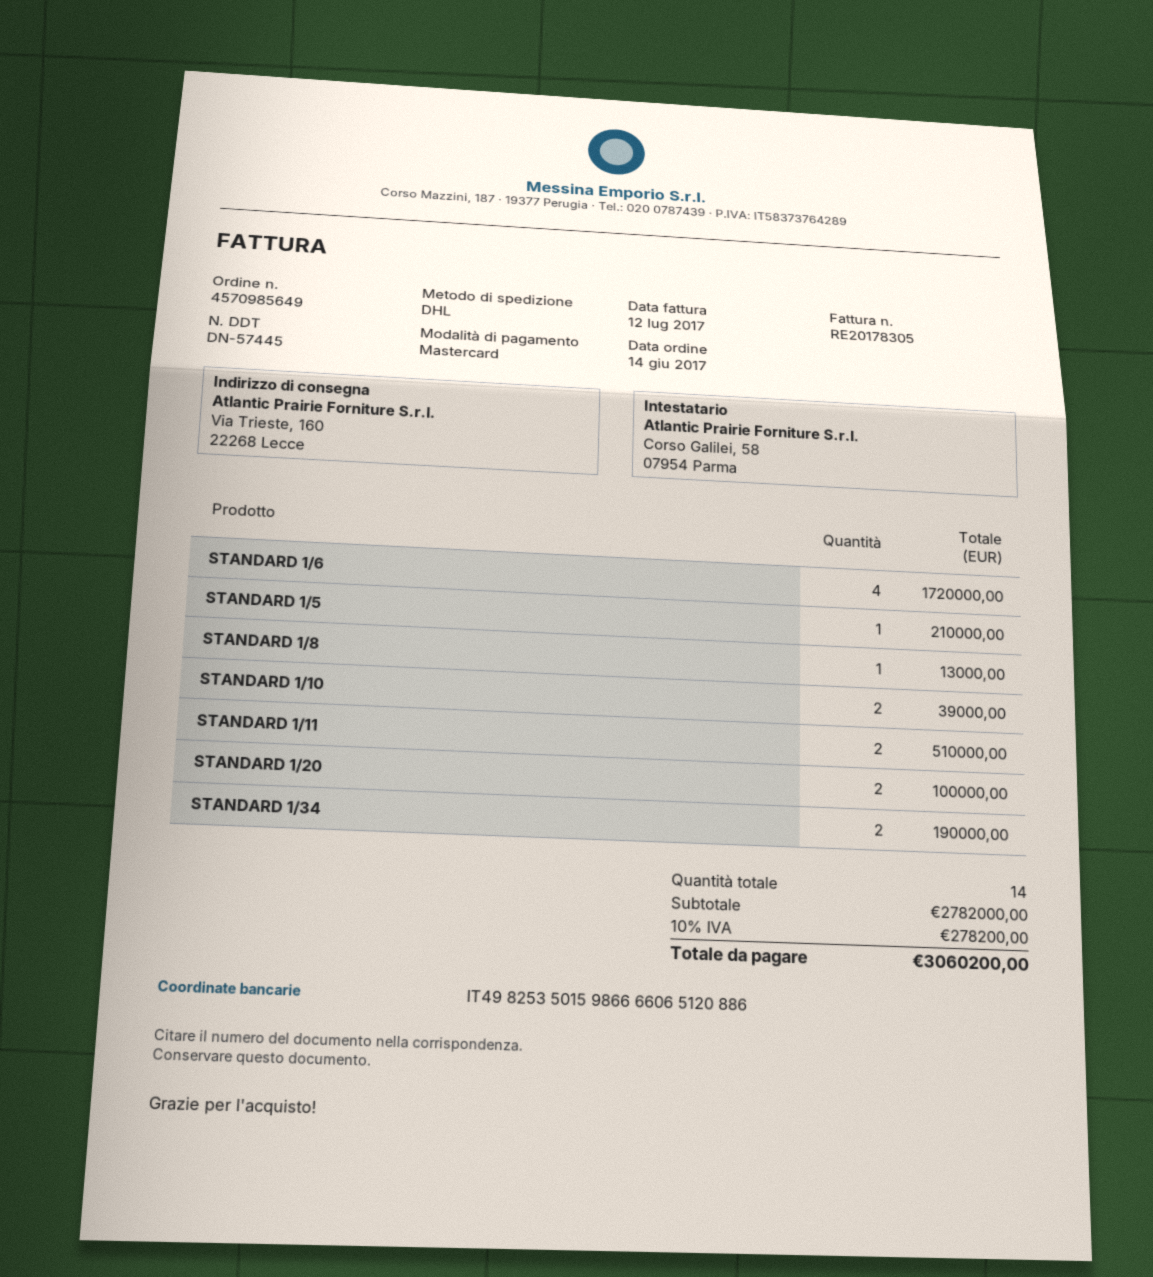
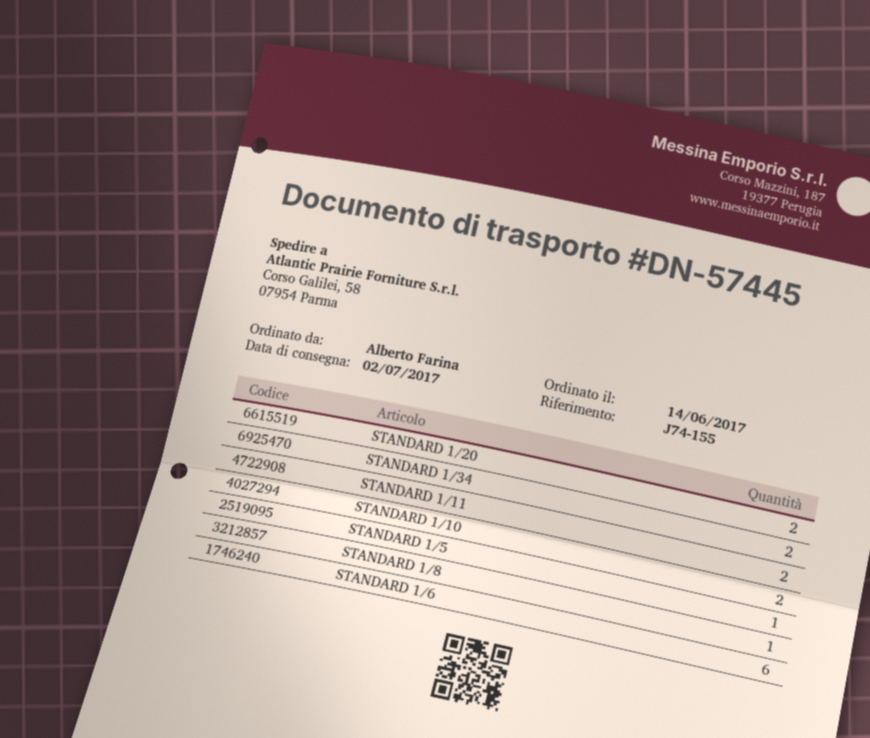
ship to: Via Trieste, 160, 22268 Lecce -> Corso Galilei, 58, 07954 Parma
STANDARD 1/6: 4 -> 6

